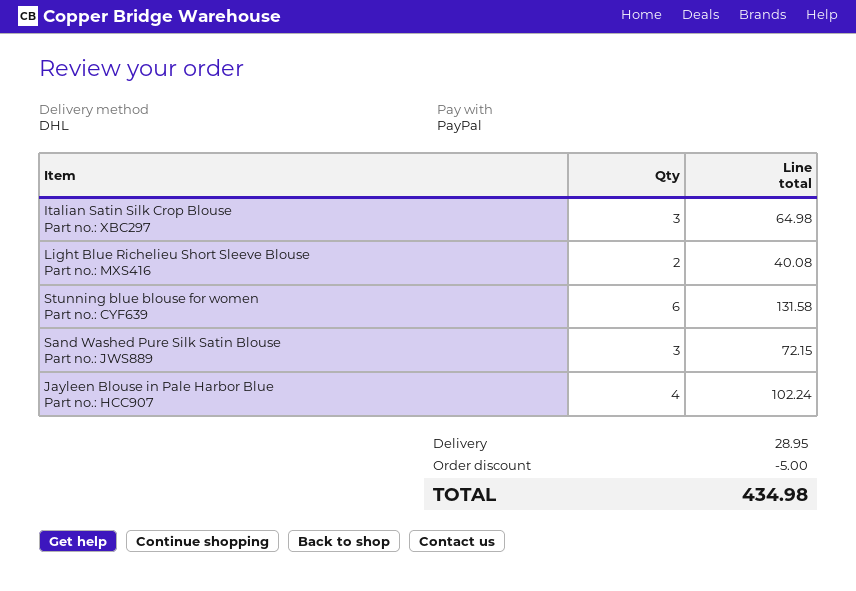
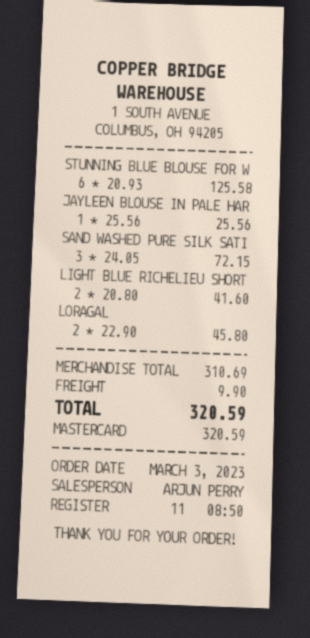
payment method: PayPal -> Mastercard
Italian Satin Silk Crop Blouse: 3 for 64.98 -> none
Light Blue Richelieu Short Sleeve Blouse: 2 for 40.08 -> 2 for 41.60
Stunning blue blouse for women: 6 for 131.58 -> 6 for 125.58
Jayleen Blouse in Pale Harbor Blue: 4 for 102.24 -> 1 for 25.56
LORAGAL: none -> 2 for 45.80
discount: 5.00 -> none
shipping: 28.95 -> 9.90
total: 434.98 -> 320.59

